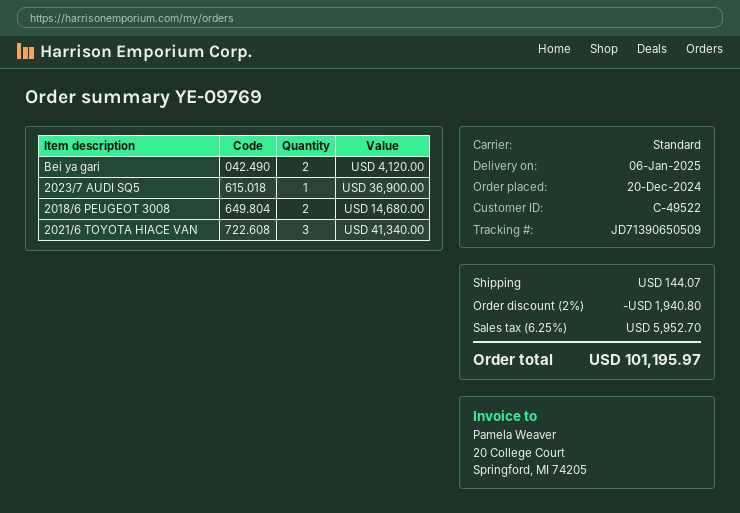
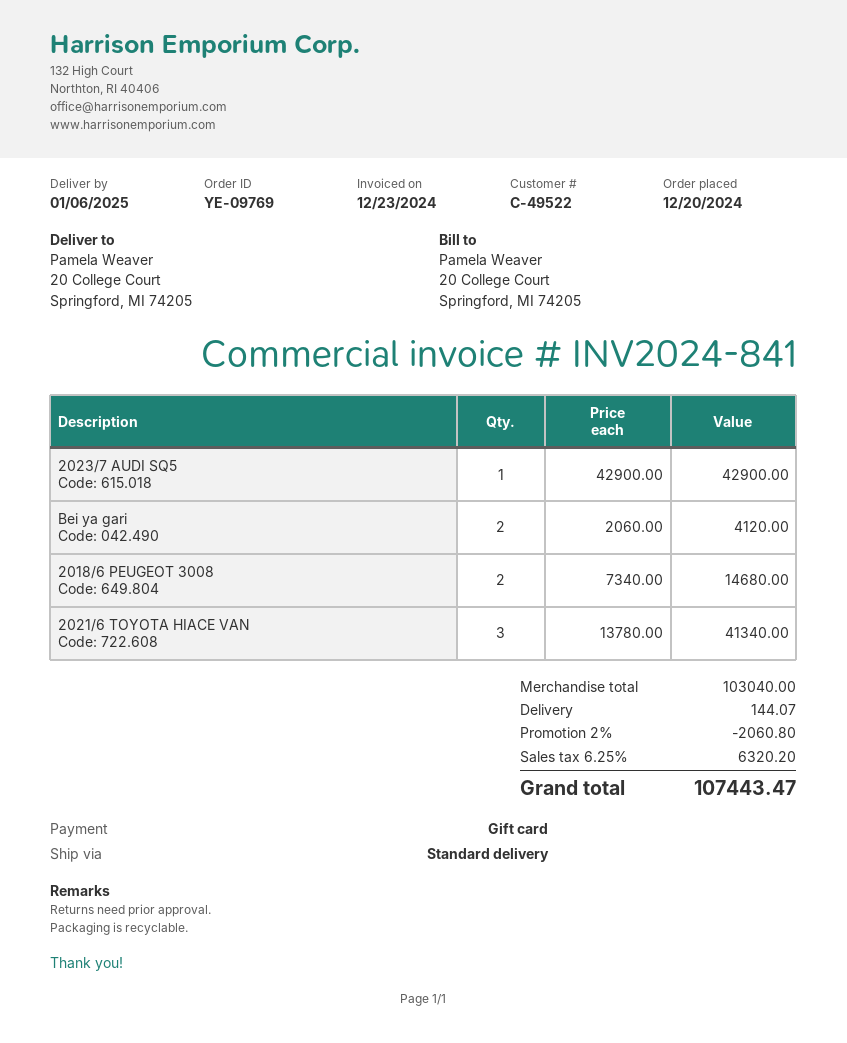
2023/7 AUDI SQ5: 1 for 36900.00 -> 1 for 42900.00
discount: 2% = 1940.80 -> 2% = 2060.80
tax: 6.25% = 5952.70 -> 6.25% = 6320.20
total: 101195.97 -> 107443.47

